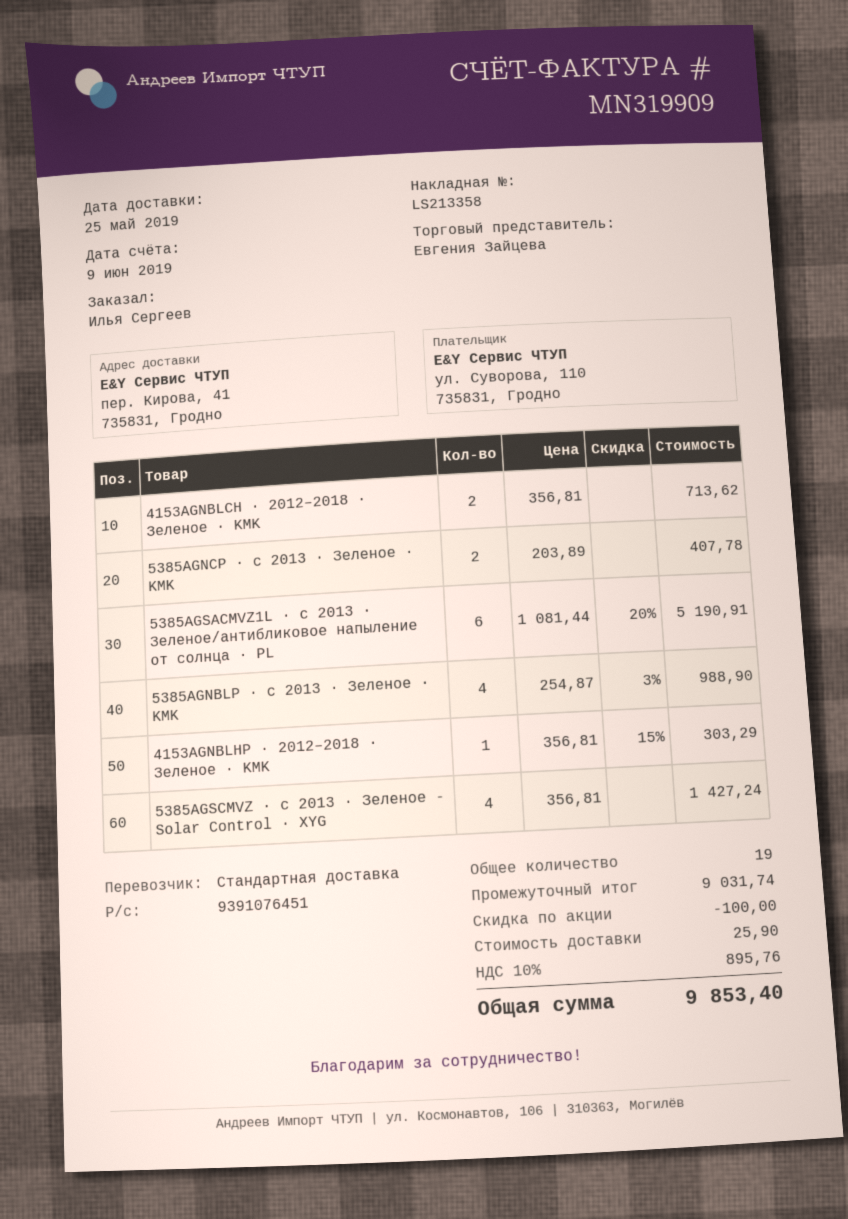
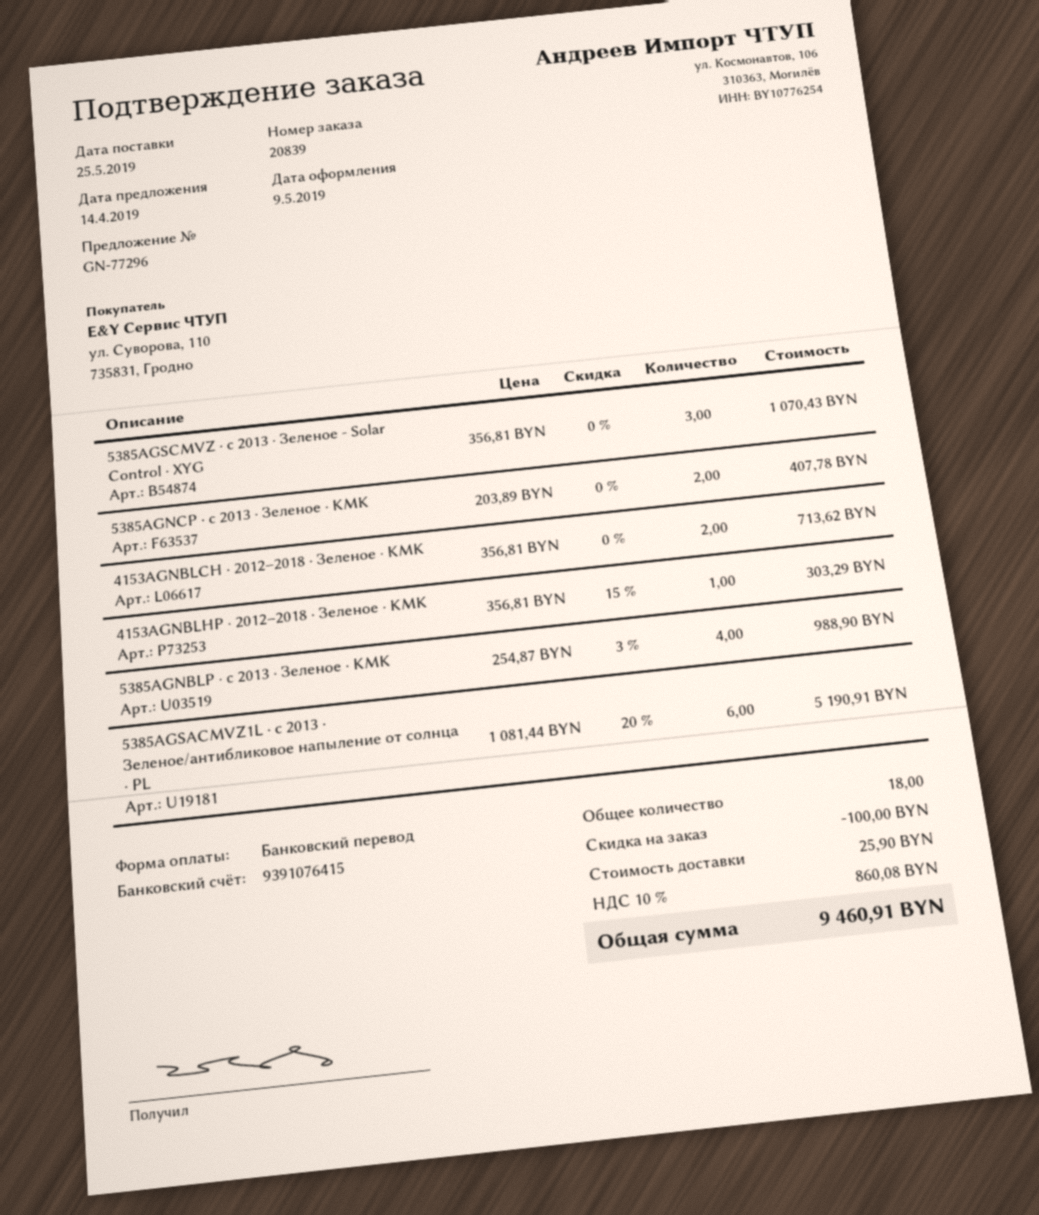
bank account: 9391076451 -> 9391076415
5385AGSCMVZ · с 2013 · Зеленое - Solar Control · XYG: 4 x 356.81 = 1427.24 -> 3 x 356.81 = 1070.43
total quantity: 19 -> 18
tax: 10% = 895.76 -> 10% = 860.08
total: 9853.40 -> 9460.91

